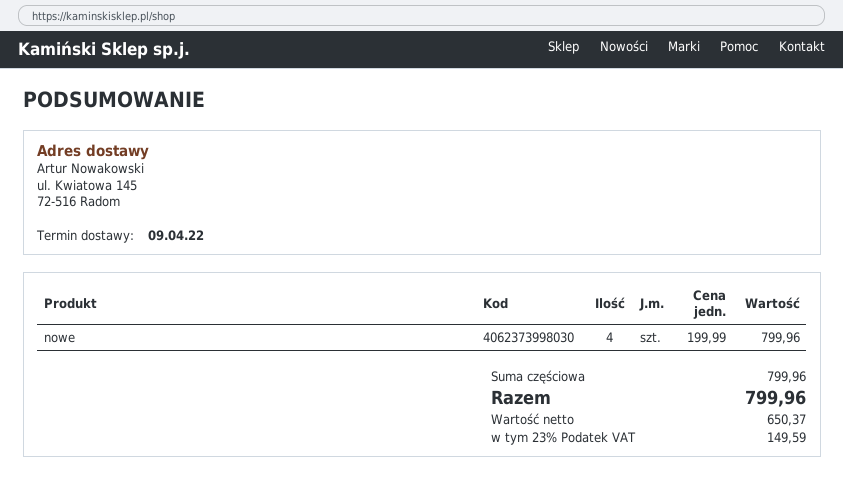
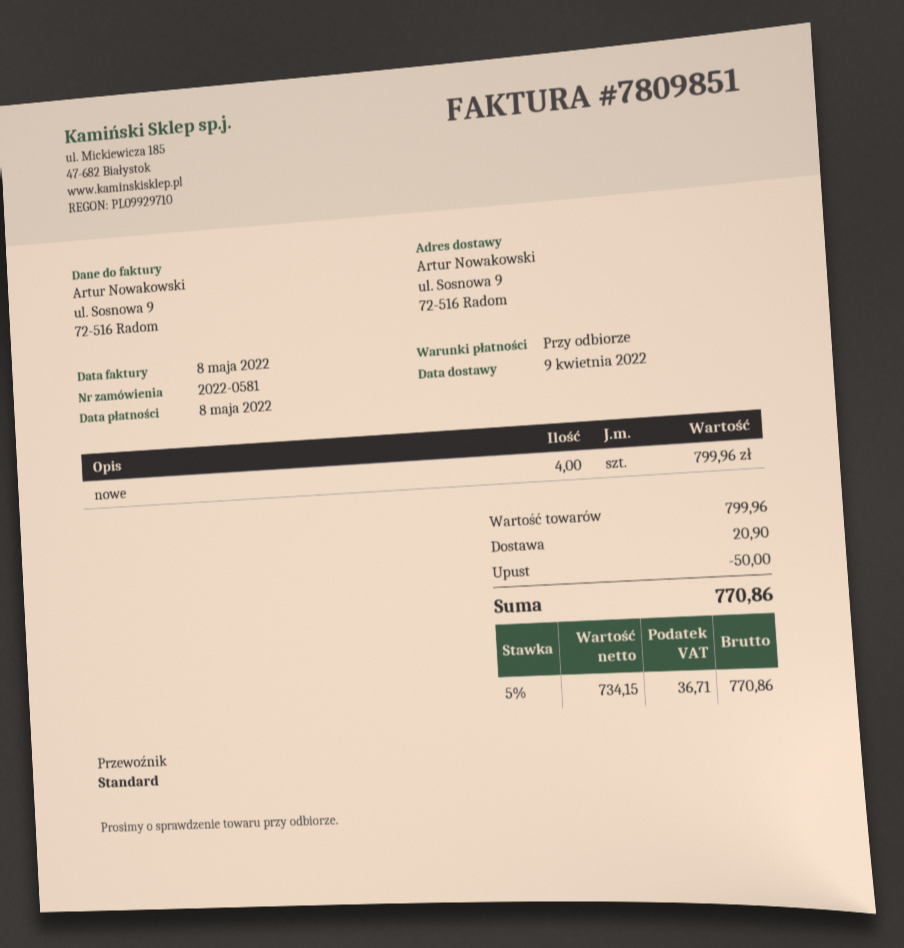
ship to: ul. Kwiatowa 145, 72-516 Radom -> ul. Sosnowa 9, 72-516 Radom
discount: none -> 50.00
shipping: none -> 20.90
net: 650.37 -> 734.15
tax: 23% = 149.59 -> 5% = 36.71
total: 799.96 -> 770.86

